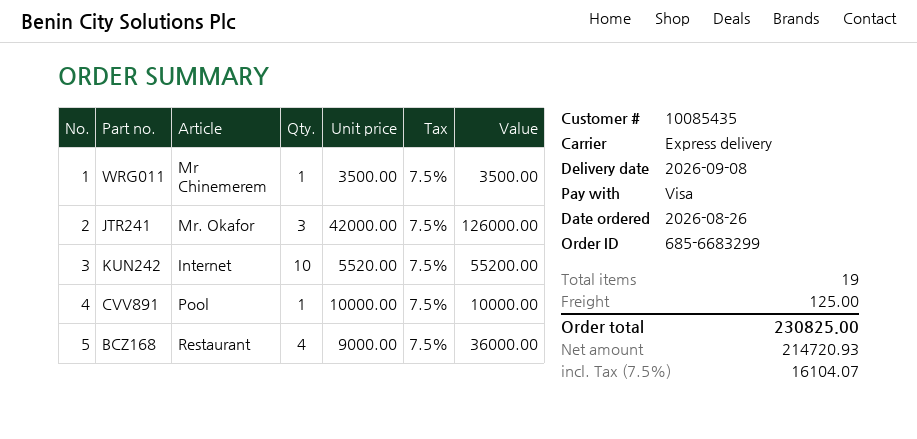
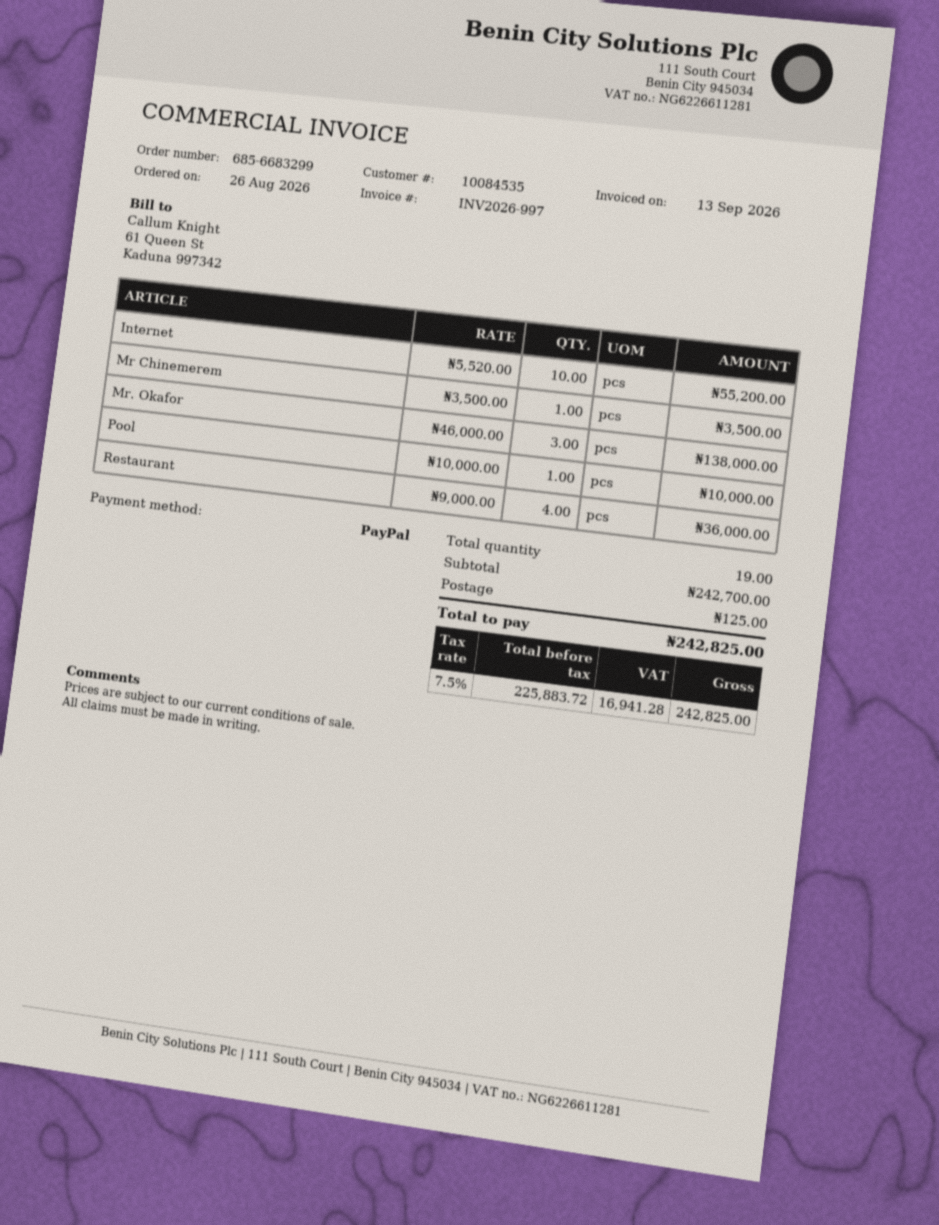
customer number: 10085435 -> 10084535
payment method: Visa -> PayPal
Mr. Okafor: 3 x 42000.00 = 126000.00 -> 3 x 46000.00 = 138000.00
net: 214720.93 -> 225883.72
tax: 7.5% = 16104.07 -> 7.5% = 16941.28
total: 230825.00 -> 242825.00

